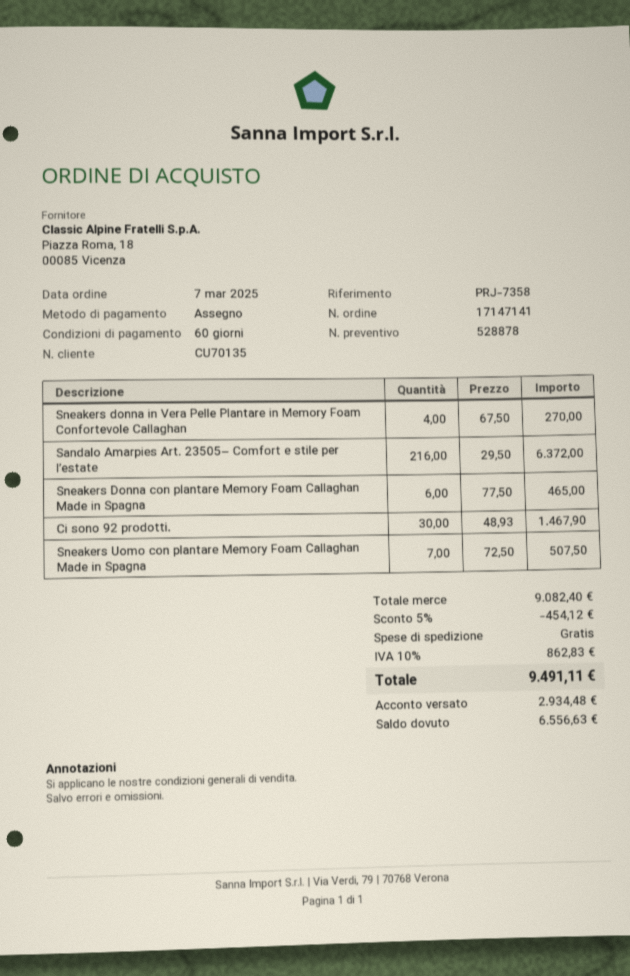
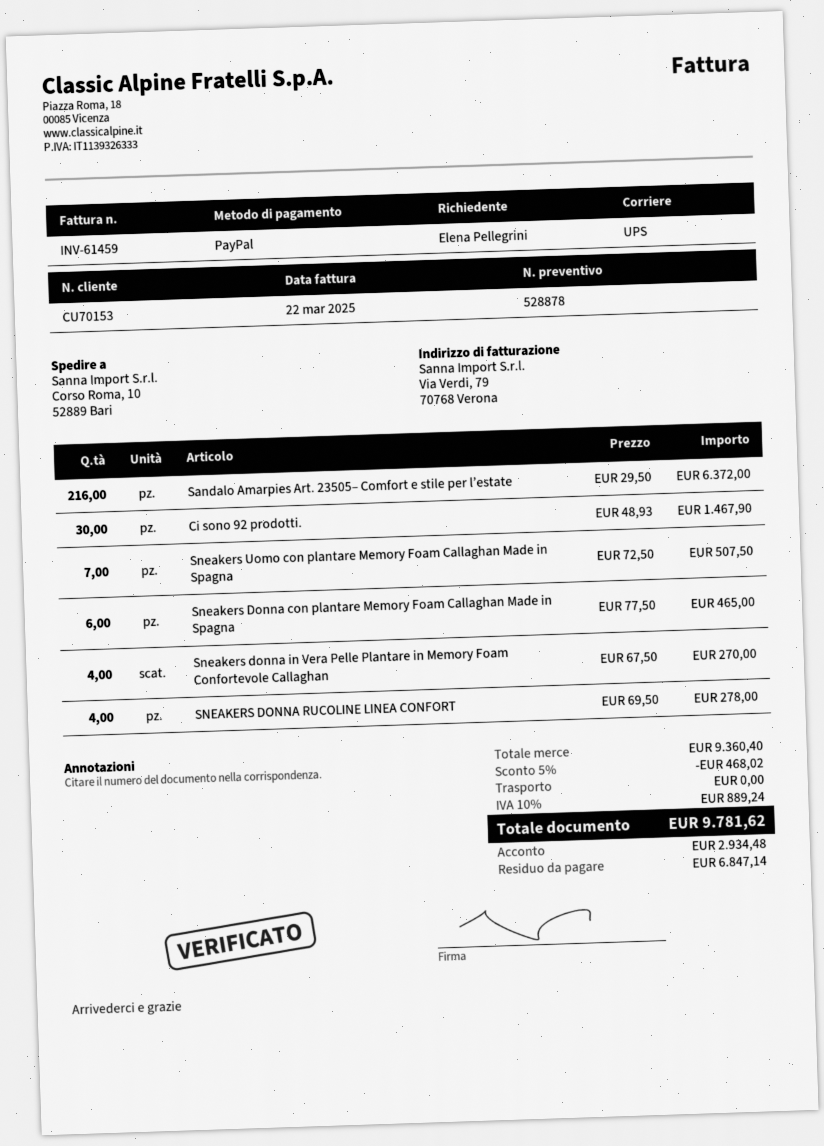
customer number: CU70135 -> CU70153
payment method: cheque -> PayPal
SNEAKERS DONNA RUCOLINE LINEA CONFORT: none -> 4 x 69.50 = 278.00
subtotal: 9082.40 -> 9360.40
discount: 5% = 454.12 -> 5% = 468.02
tax: 10% = 862.83 -> 10% = 889.24
total: 9491.11 -> 9781.62
balance: 6556.63 -> 6847.14

